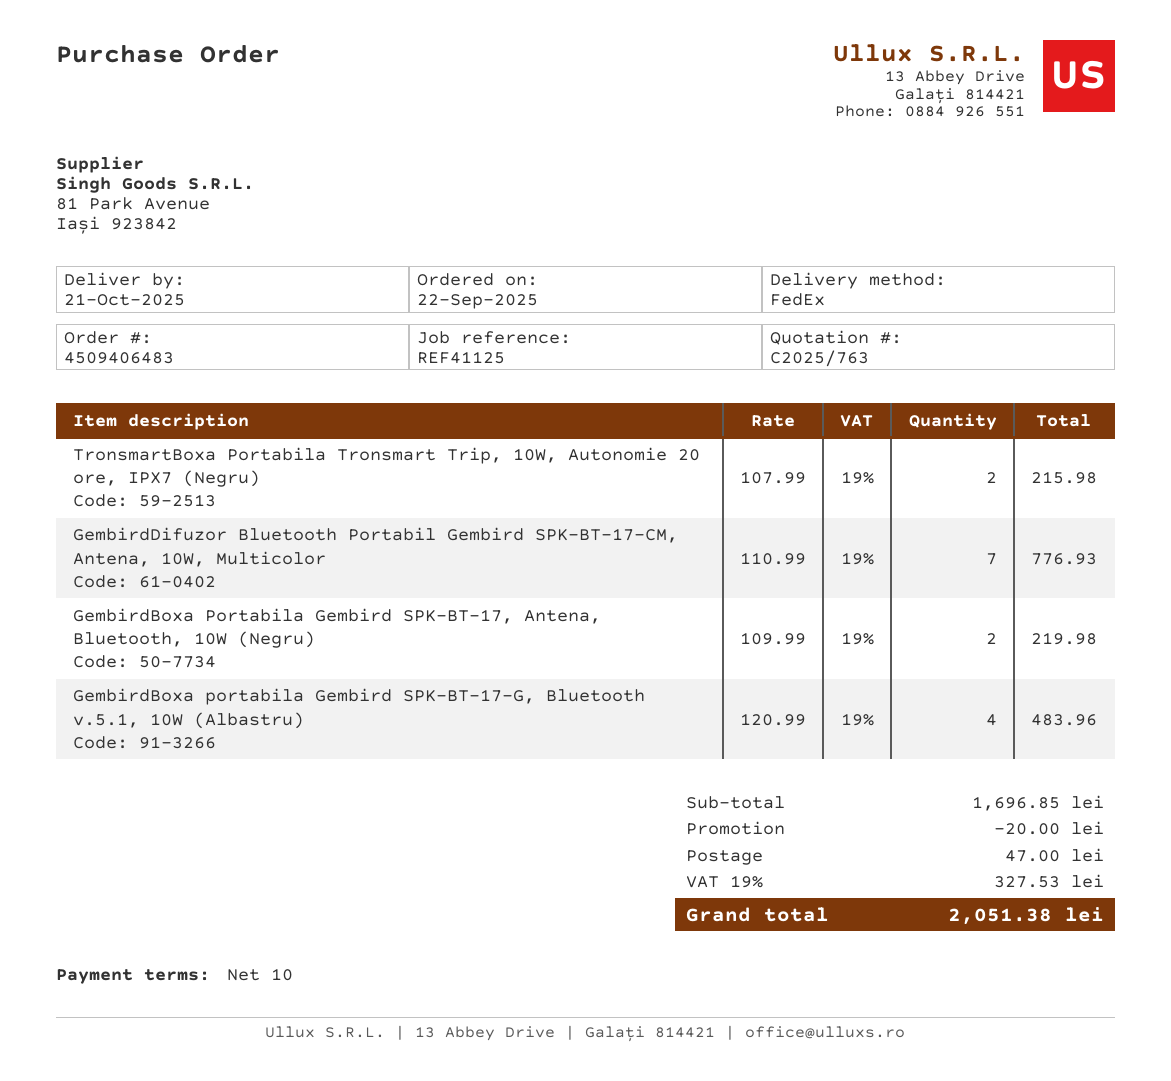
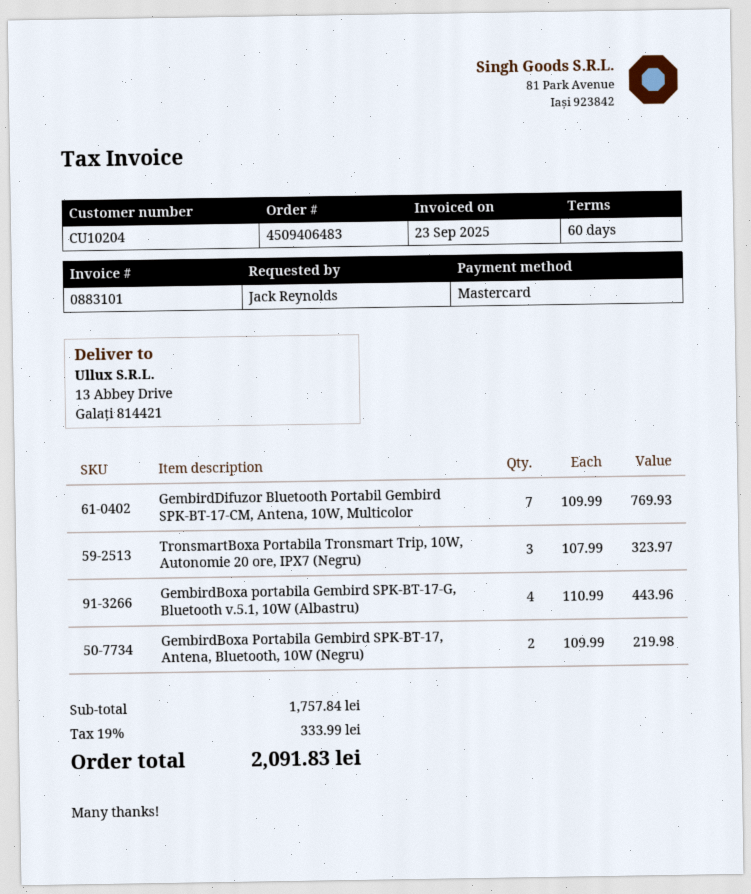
payment terms: 10 days -> 60 days
TronsmartBoxa Portabila Tronsmart Trip, 10W, Autonomie 20 ore, IPX7 (Negru): 2 x 107.99 = 215.98 -> 3 x 107.99 = 323.97
GembirdDifuzor Bluetooth Portabil Gembird SPK-BT-17-CM, Antena, 10W, Multicolor: 7 x 110.99 = 776.93 -> 7 x 109.99 = 769.93
GembirdBoxa portabila Gembird SPK-BT-17-G, Bluetooth v.5.1, 10W (Albastru): 4 x 120.99 = 483.96 -> 4 x 110.99 = 443.96
subtotal: 1696.85 -> 1757.84
discount: 20.00 -> none
shipping: 47.00 -> none
tax: 19% = 327.53 -> 19% = 333.99
total: 2051.38 -> 2091.83

